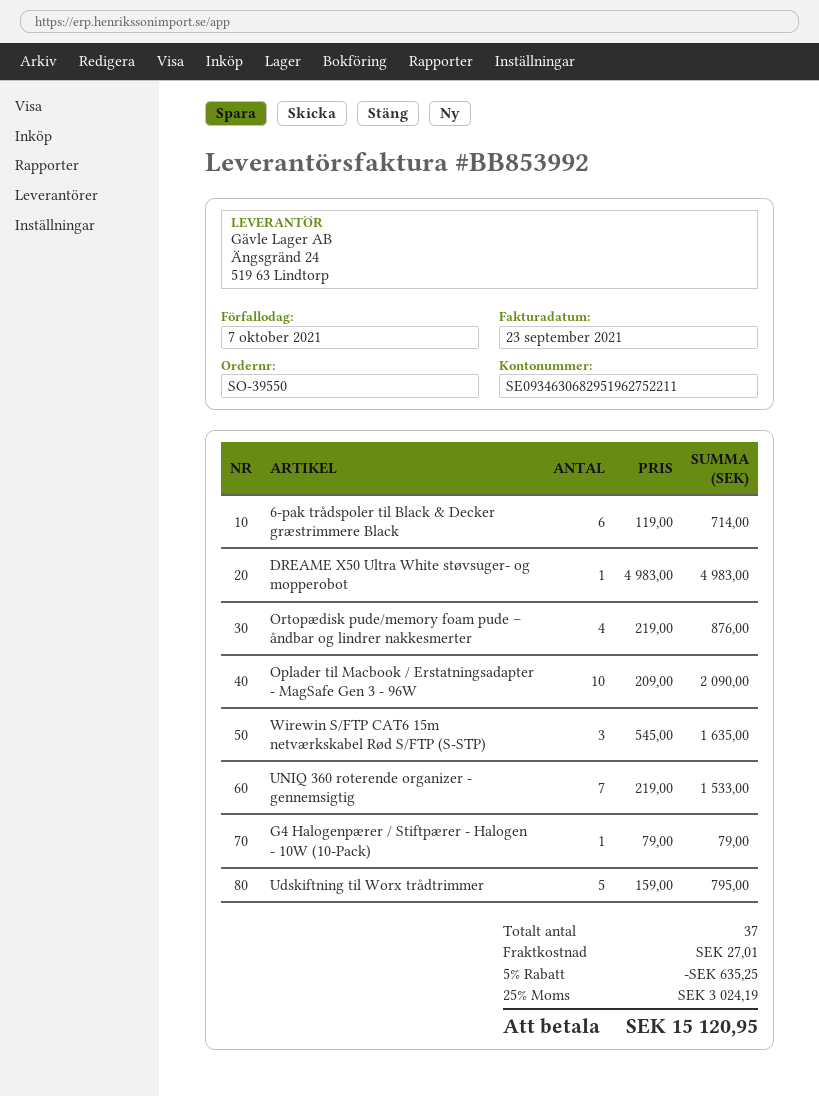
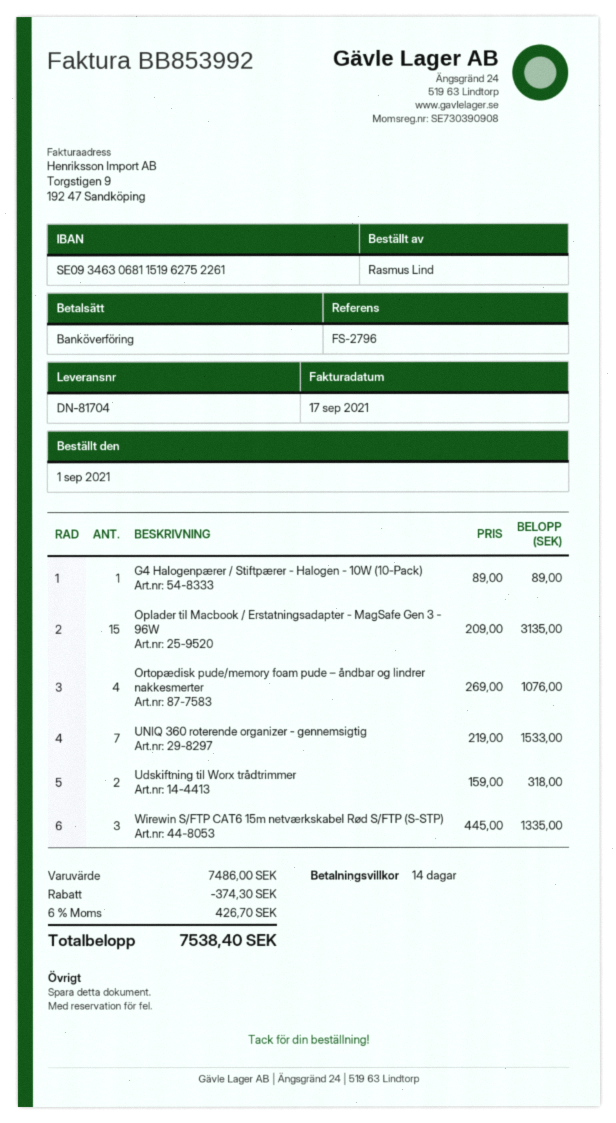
invoice date: 2021-09-23 -> 2021-09-17
bank account: SE0934630682951962752211 -> SE0934630681151962752261
6-pak trådspoler til Black & Decker græstrimmere Black: 6 x 119.00 = 714.00 -> none
DREAME X50 Ultra White støvsuger- og mopperobot: 1 x 4983.00 = 4983.00 -> none
Ortopædisk pude/memory foam pude – åndbar og lindrer nakkesmerter: 4 x 219.00 = 876.00 -> 4 x 269.00 = 1076.00
Oplader til Macbook / Erstatningsadapter - MagSafe Gen 3 - 96W: 10 x 209.00 = 2090.00 -> 15 x 209.00 = 3135.00
Wirewin S/FTP CAT6 15m netværkskabel Rød S/FTP (S-STP): 3 x 545.00 = 1635.00 -> 3 x 445.00 = 1335.00
G4 Halogenpærer / Stiftpærer - Halogen - 10W (10-Pack): 1 x 79.00 = 79.00 -> 1 x 89.00 = 89.00
Udskiftning til Worx trådtrimmer: 5 x 159.00 = 795.00 -> 2 x 159.00 = 318.00
discount: 635.25 -> 374.30
shipping: 27.01 -> none
tax: 25% = 3024.19 -> 6% = 426.70
total: 15120.95 -> 7538.40

